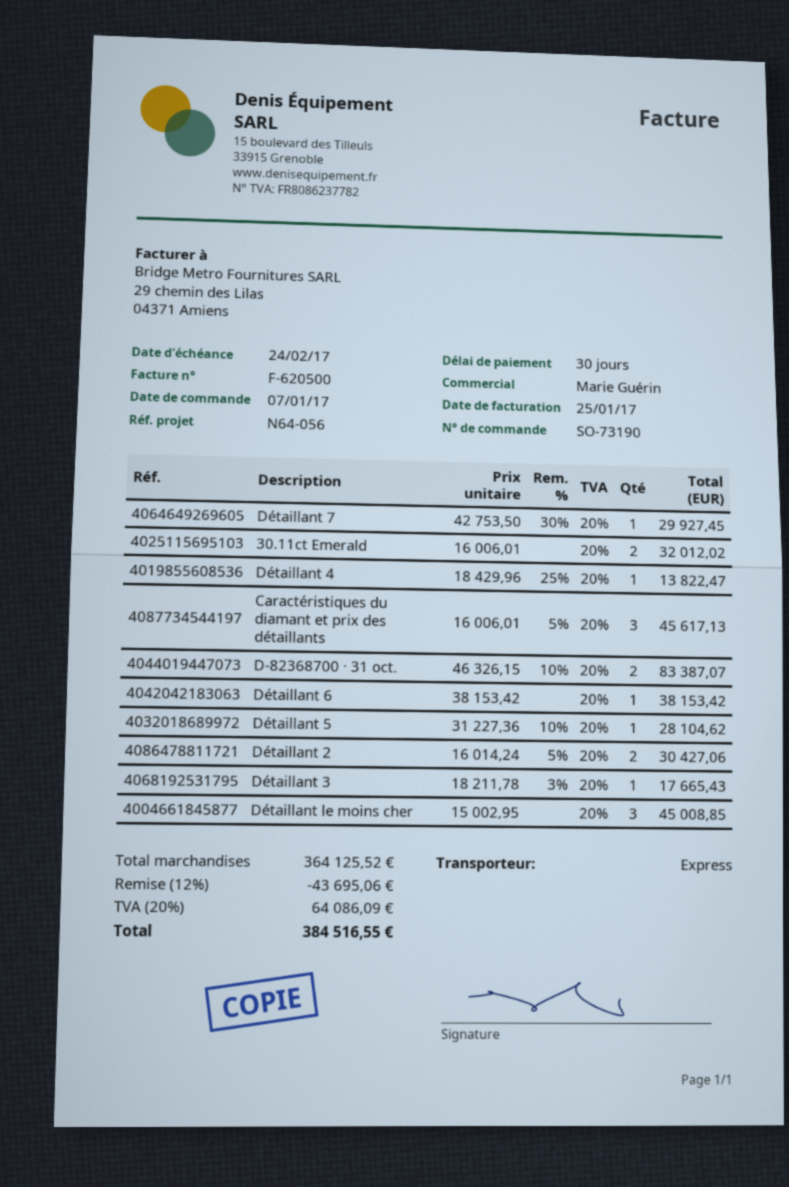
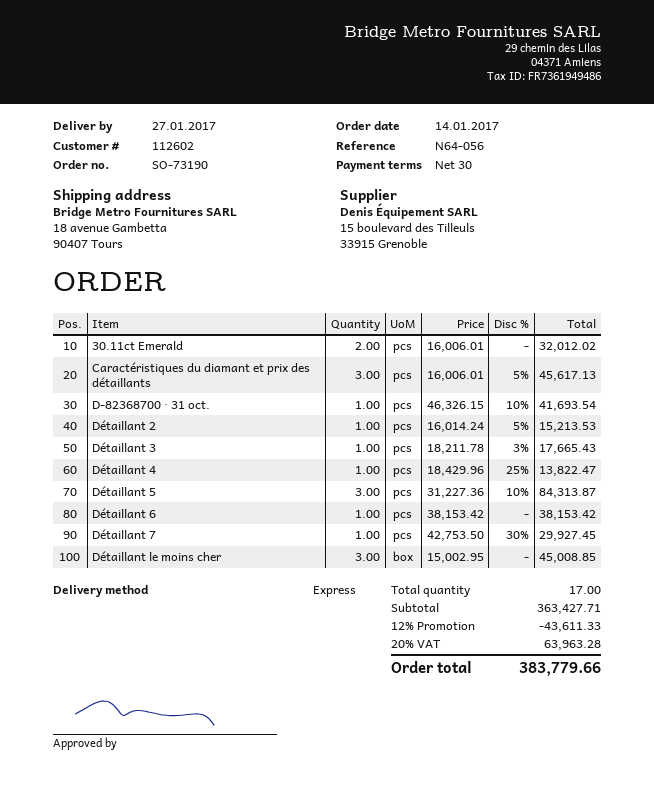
order date: 2017-01-07 -> 2017-01-14
D-82368700 · 31 oct.: 2 x 46326.15 - 10% = 83387.07 -> 1 x 46326.15 - 10% = 41693.54
Détaillant 5: 1 x 31227.36 - 10% = 28104.62 -> 3 x 31227.36 - 10% = 84313.87
Détaillant 2: 2 x 16014.24 - 5% = 30427.06 -> 1 x 16014.24 - 5% = 15213.53
subtotal: 364125.52 -> 363427.71
discount: 12% = 43695.06 -> 12% = 43611.33
tax: 20% = 64086.09 -> 20% = 63963.28
total: 384516.55 -> 383779.66

